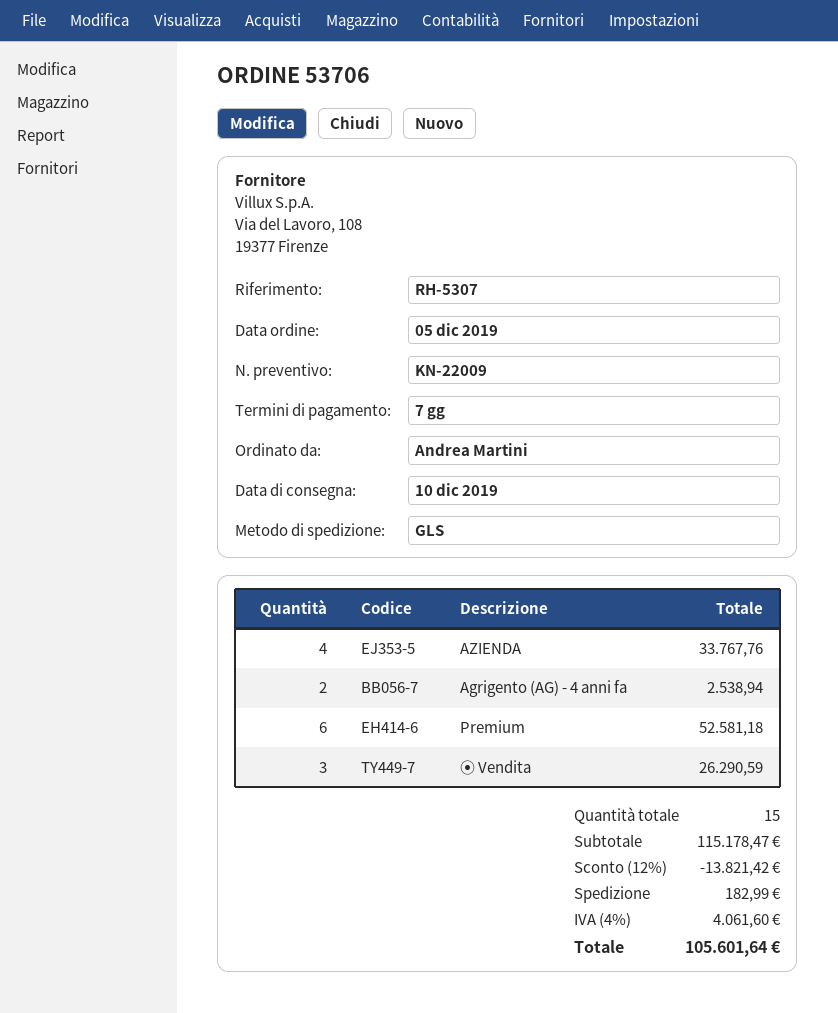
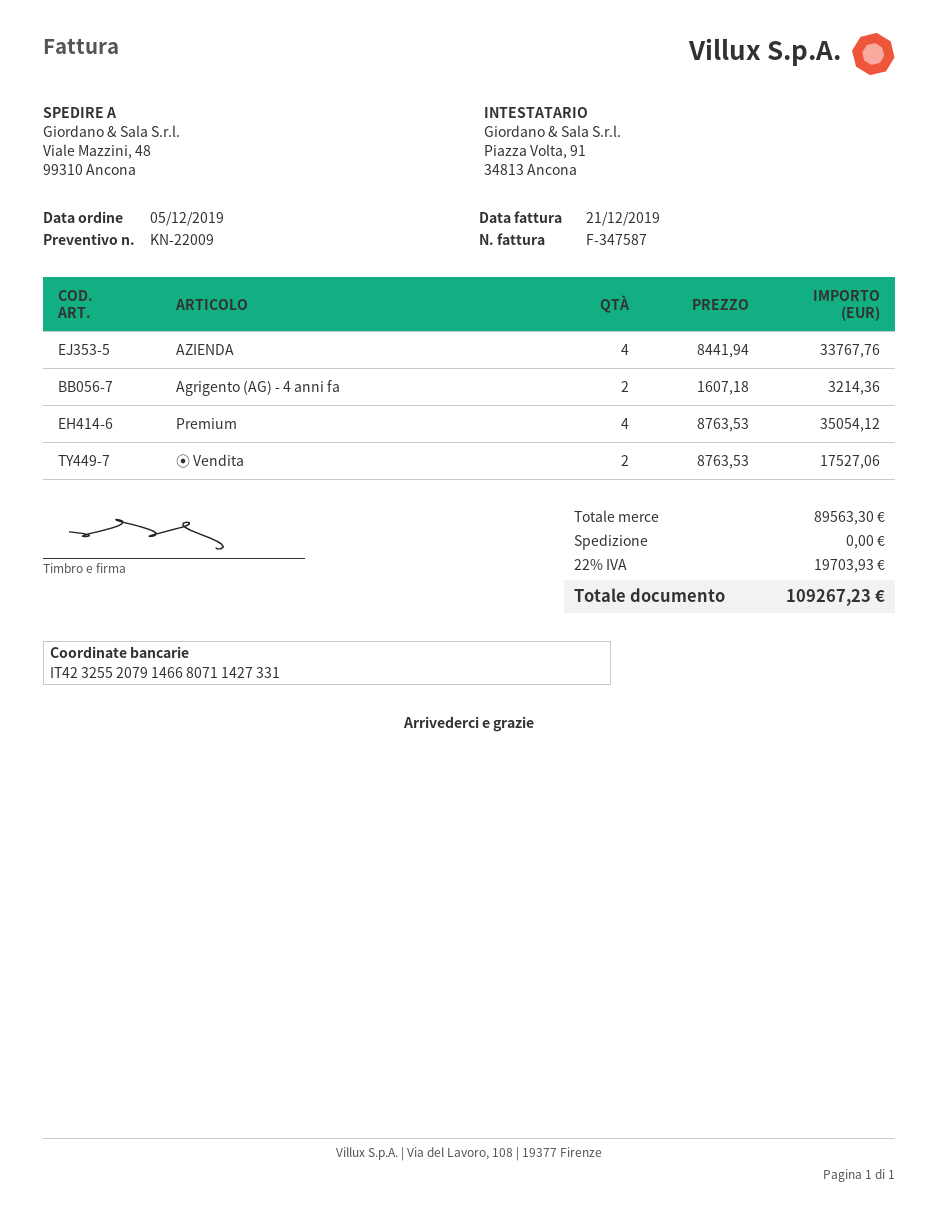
Agrigento (AG) - 4 anni fa: 2 for 2538.94 -> 2 for 3214.36
Premium: 6 for 52581.18 -> 4 for 35054.12
⦿ Vendita: 3 for 26290.59 -> 2 for 17527.06
subtotal: 115178.47 -> 89563.30
discount: 12% = 13821.42 -> none
shipping: 182.99 -> 0.00
tax: 4% = 4061.60 -> 22% = 19703.93
total: 105601.64 -> 109267.23

